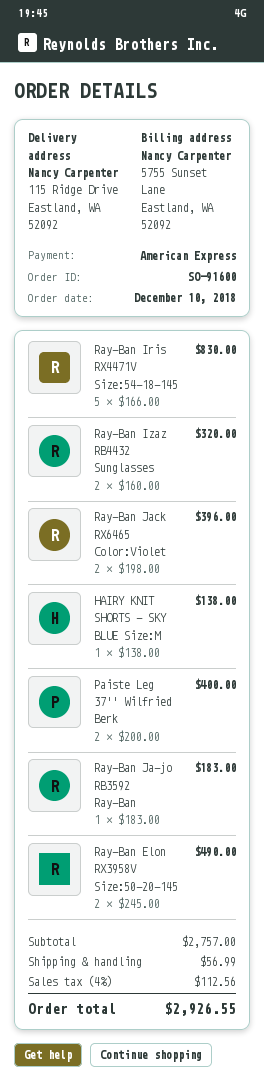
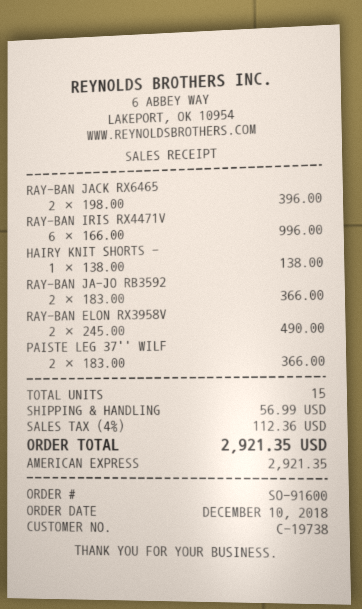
Ray-Ban Iris RX4471V Size:54-18-145: 5 x 166.00 = 830.00 -> 6 x 166.00 = 996.00
Ray-Ban Izaz RB4432 Sunglasses: 2 x 160.00 = 320.00 -> none
Paiste Leg 37'' Wilfried Berk: 2 x 200.00 = 400.00 -> 2 x 183.00 = 366.00
Ray-Ban Ja-jo RB3592 Ray-Ban: 1 x 183.00 = 183.00 -> 2 x 183.00 = 366.00
tax: 4% = 112.56 -> 4% = 112.36
total: 2926.55 -> 2921.35

